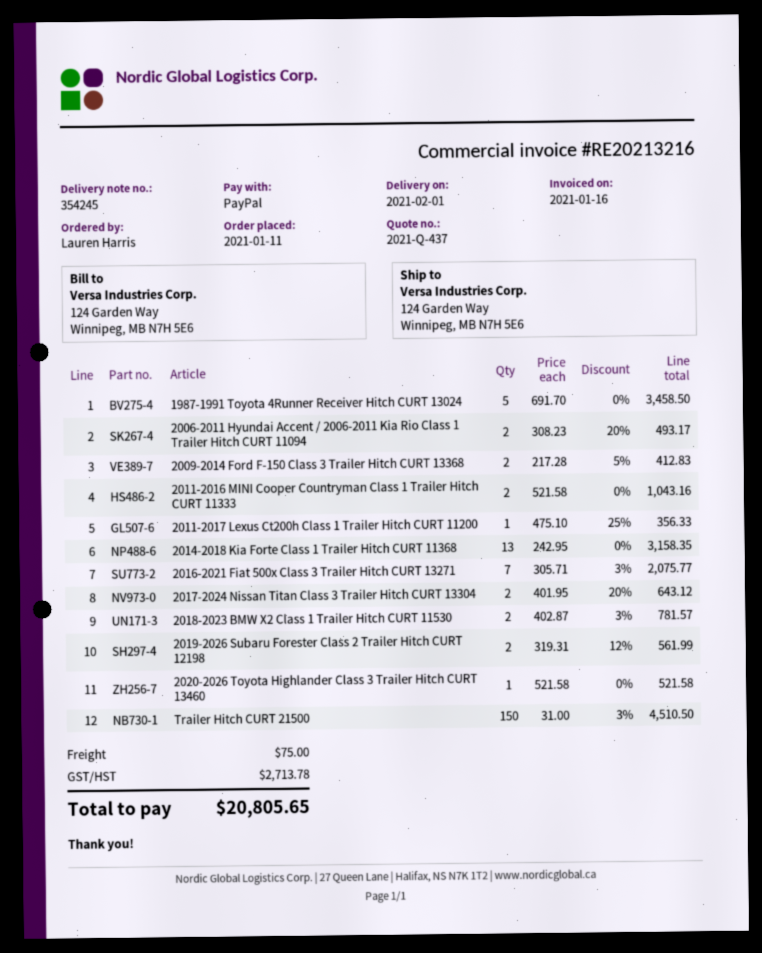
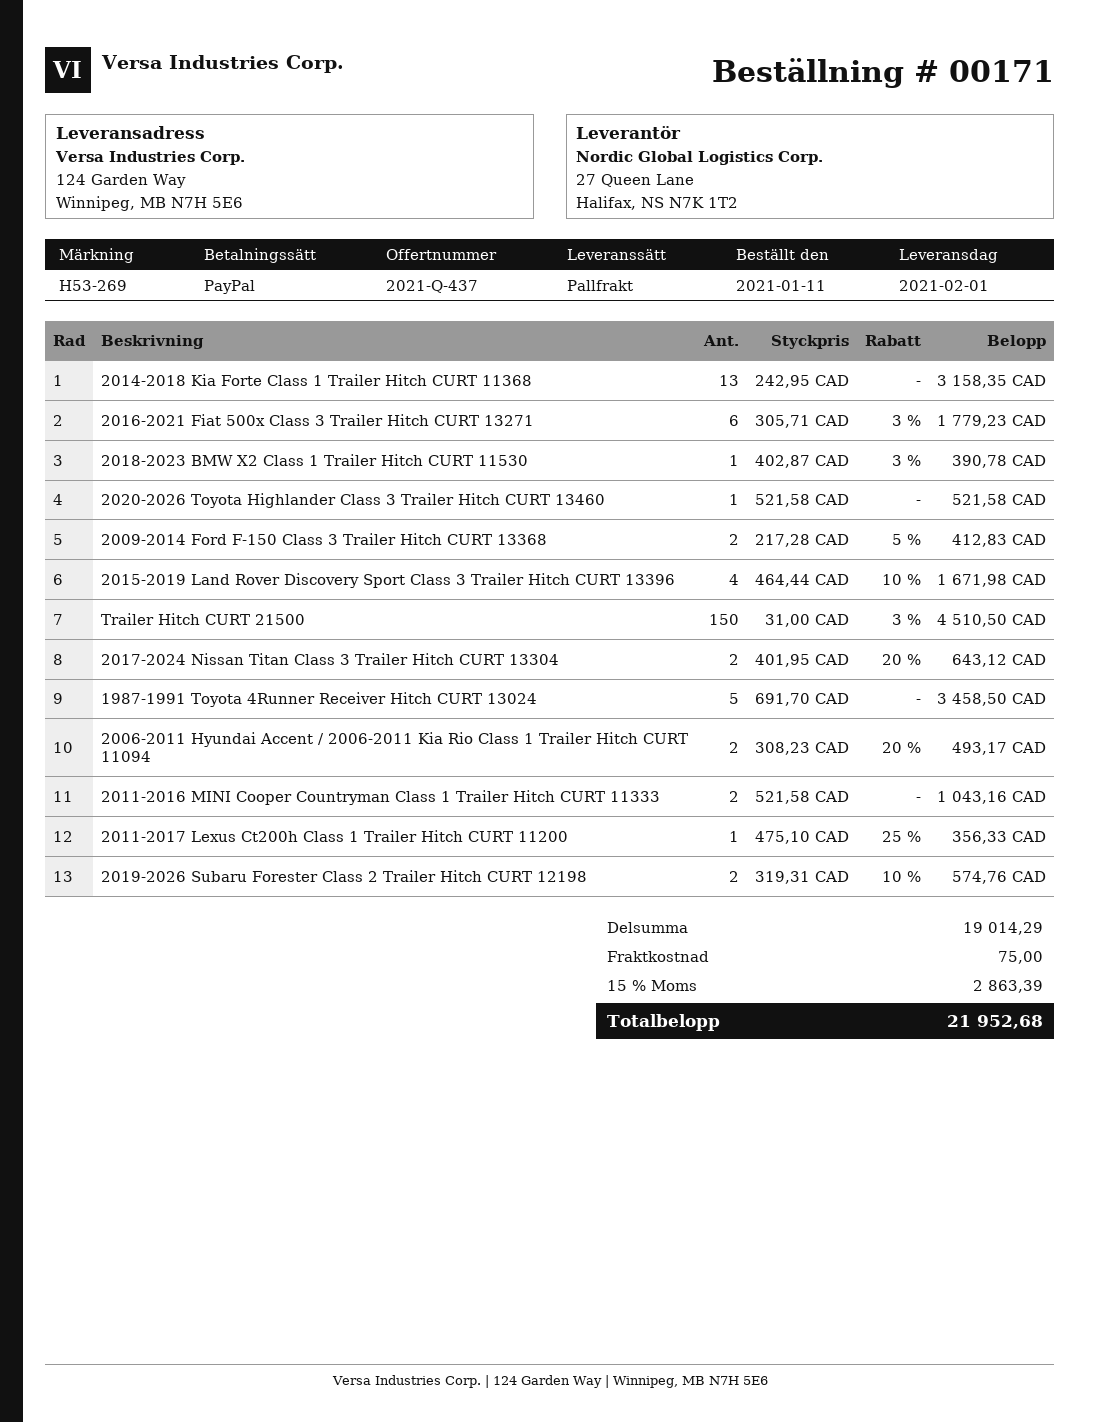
2016-2021 Fiat 500x Class 3 Trailer Hitch CURT 13271: 7 x 305.71 - 3% = 2075.77 -> 6 x 305.71 - 3% = 1779.23
2018-2023 BMW X2 Class 1 Trailer Hitch CURT 11530: 2 x 402.87 - 3% = 781.57 -> 1 x 402.87 - 3% = 390.78
2019-2026 Subaru Forester Class 2 Trailer Hitch CURT 12198: 2 x 319.31 - 12% = 561.99 -> 2 x 319.31 - 10% = 574.76
2015-2019 Land Rover Discovery Sport Class 3 Trailer Hitch CURT 13396: none -> 4 x 464.44 - 10% = 1671.98
tax: 2713.78 -> 2863.39
total: 20805.65 -> 21952.68

